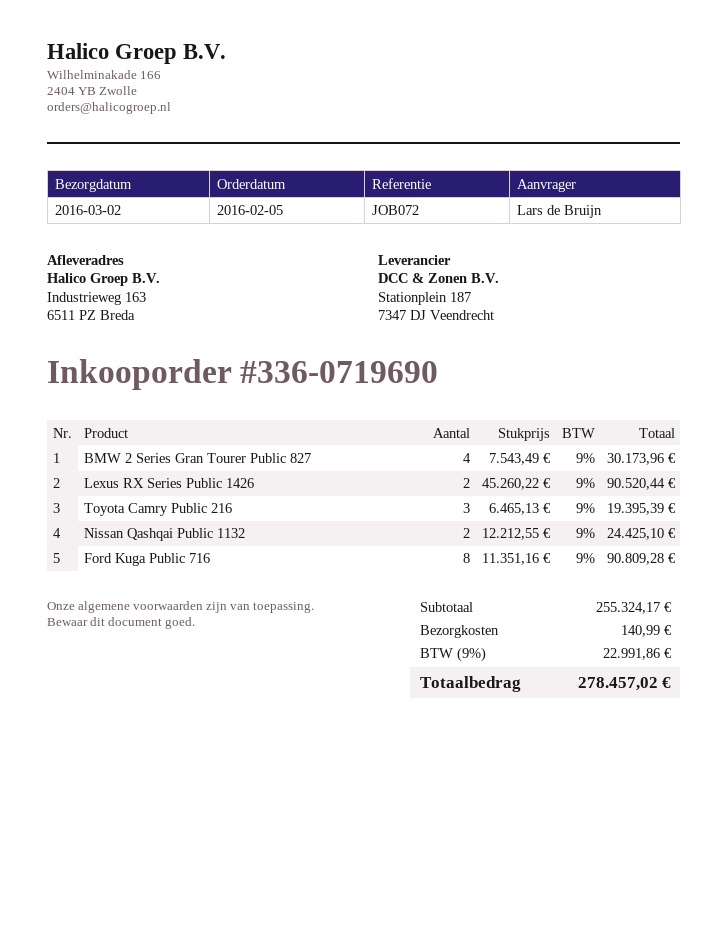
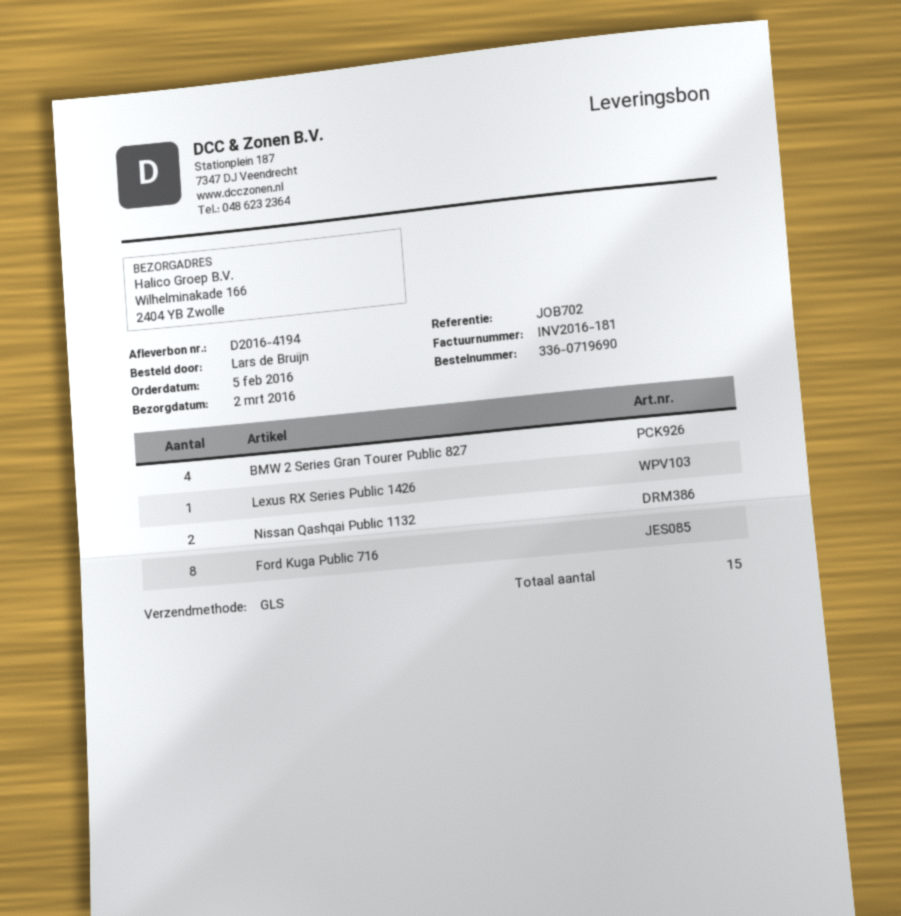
reference: JOB072 -> JOB702
ship to: Industrieweg 163, 6511 PZ Breda -> Wilhelminakade 166, 2404 YB Zwolle
Lexus RX Series Public 1426: 2 -> 1
Toyota Camry Public 216: 3 -> none

